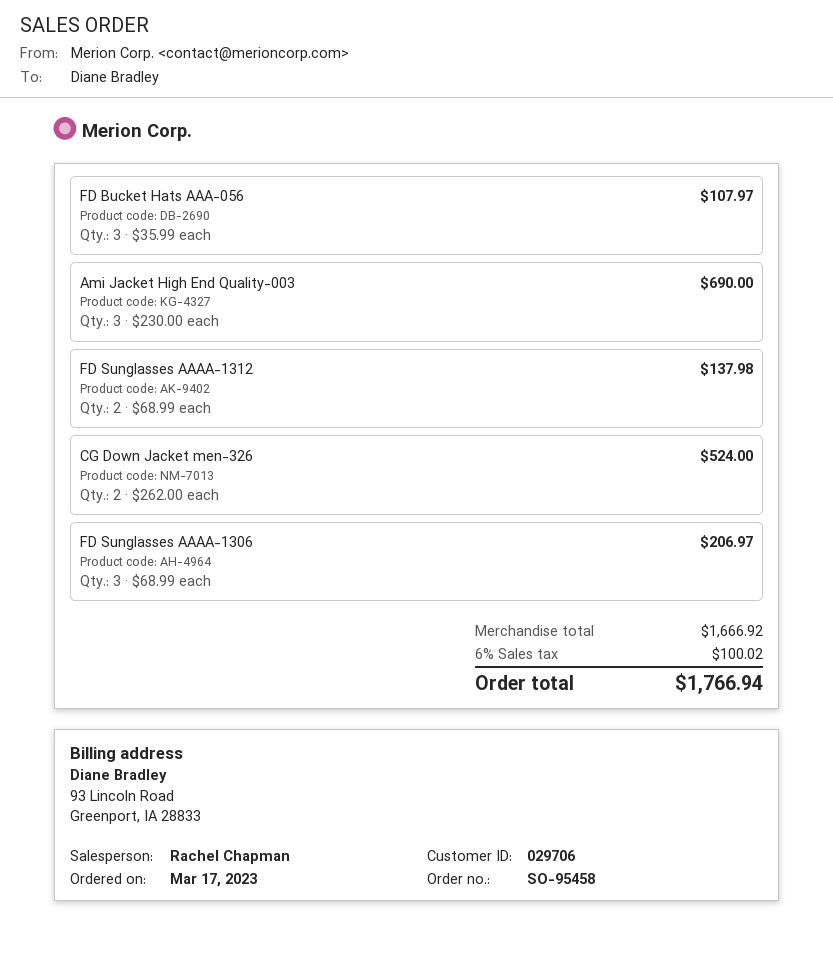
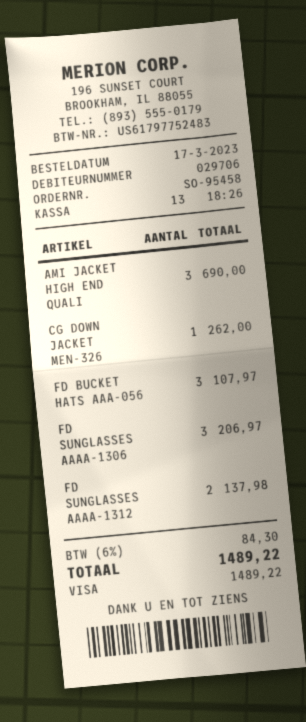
CG Down Jacket men-326: 2 for 524.00 -> 1 for 262.00
tax: 6% = 100.02 -> 6% = 84.30
total: 1766.94 -> 1489.22

